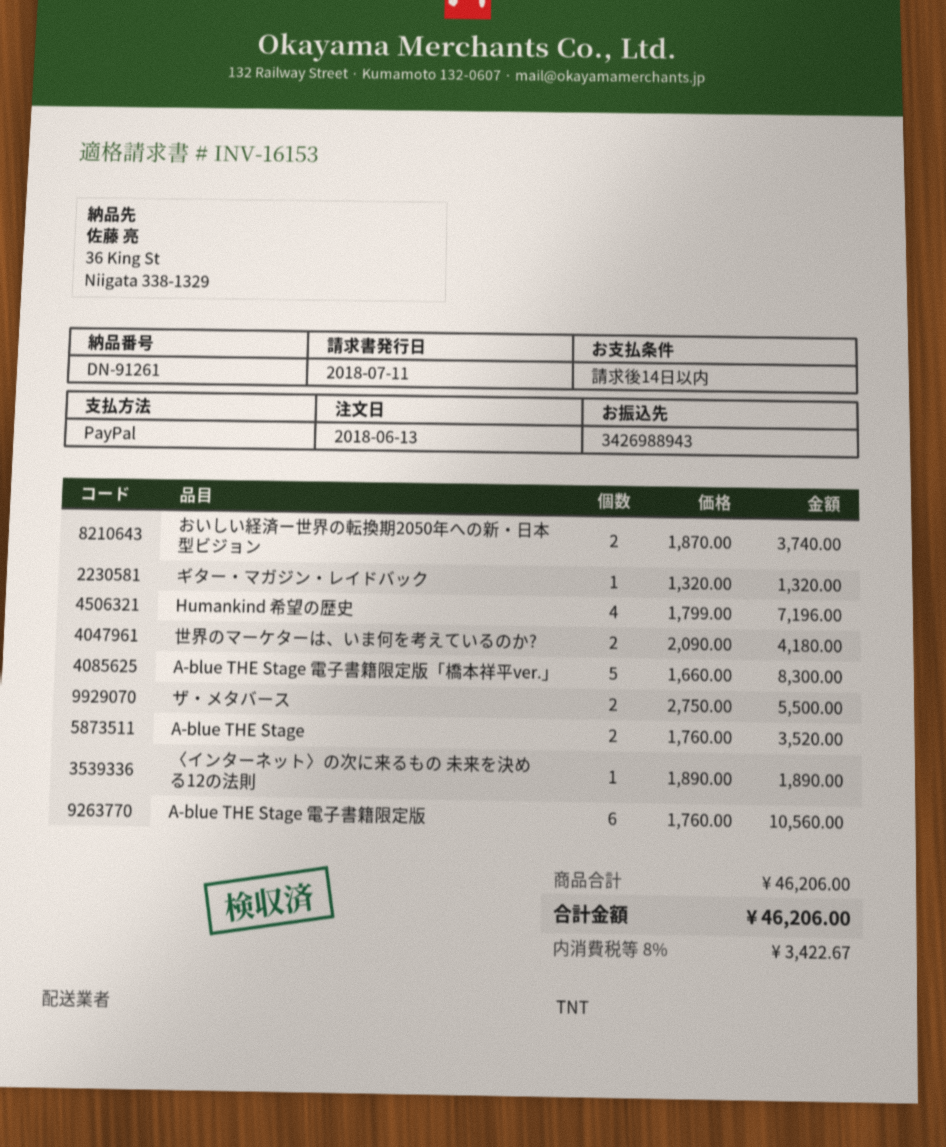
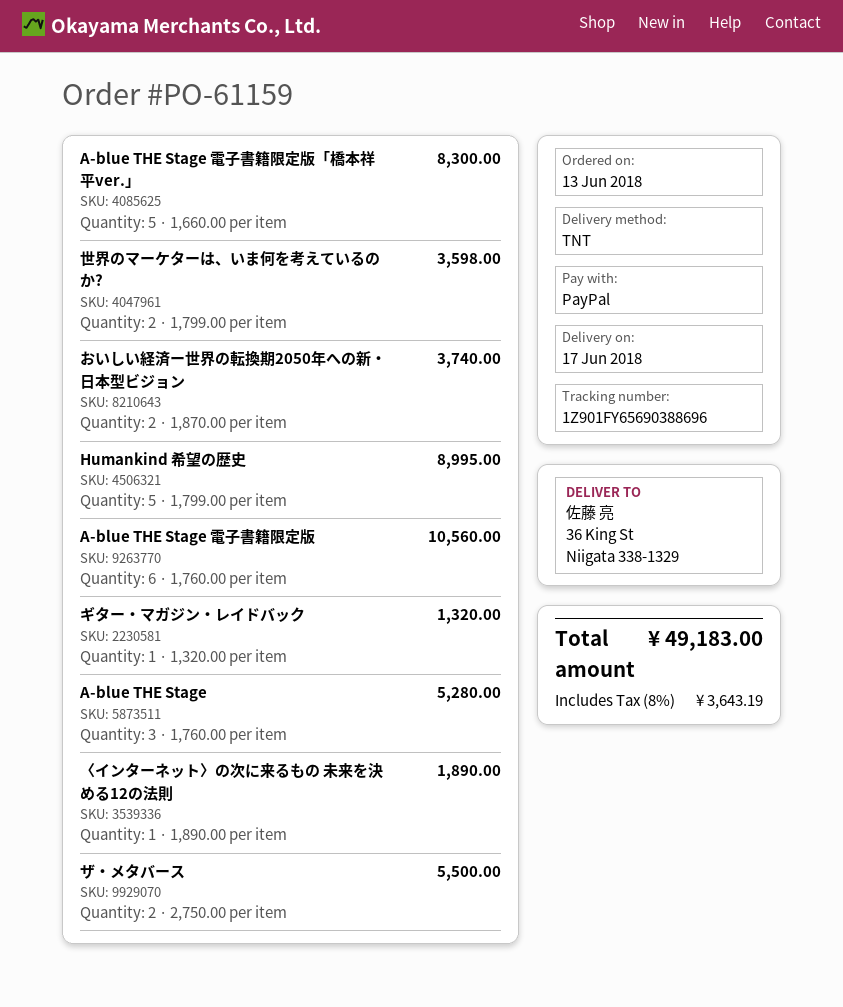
Humankind 希望の歴史: 4 x 1799.00 = 7196.00 -> 5 x 1799.00 = 8995.00
世界のマーケターは、いま何を考えているのか?: 2 x 2090.00 = 4180.00 -> 2 x 1799.00 = 3598.00
A-blue THE Stage: 2 x 1760.00 = 3520.00 -> 3 x 1760.00 = 5280.00
tax: 8% = 3422.67 -> 8% = 3643.19
total: 46206.00 -> 49183.00

